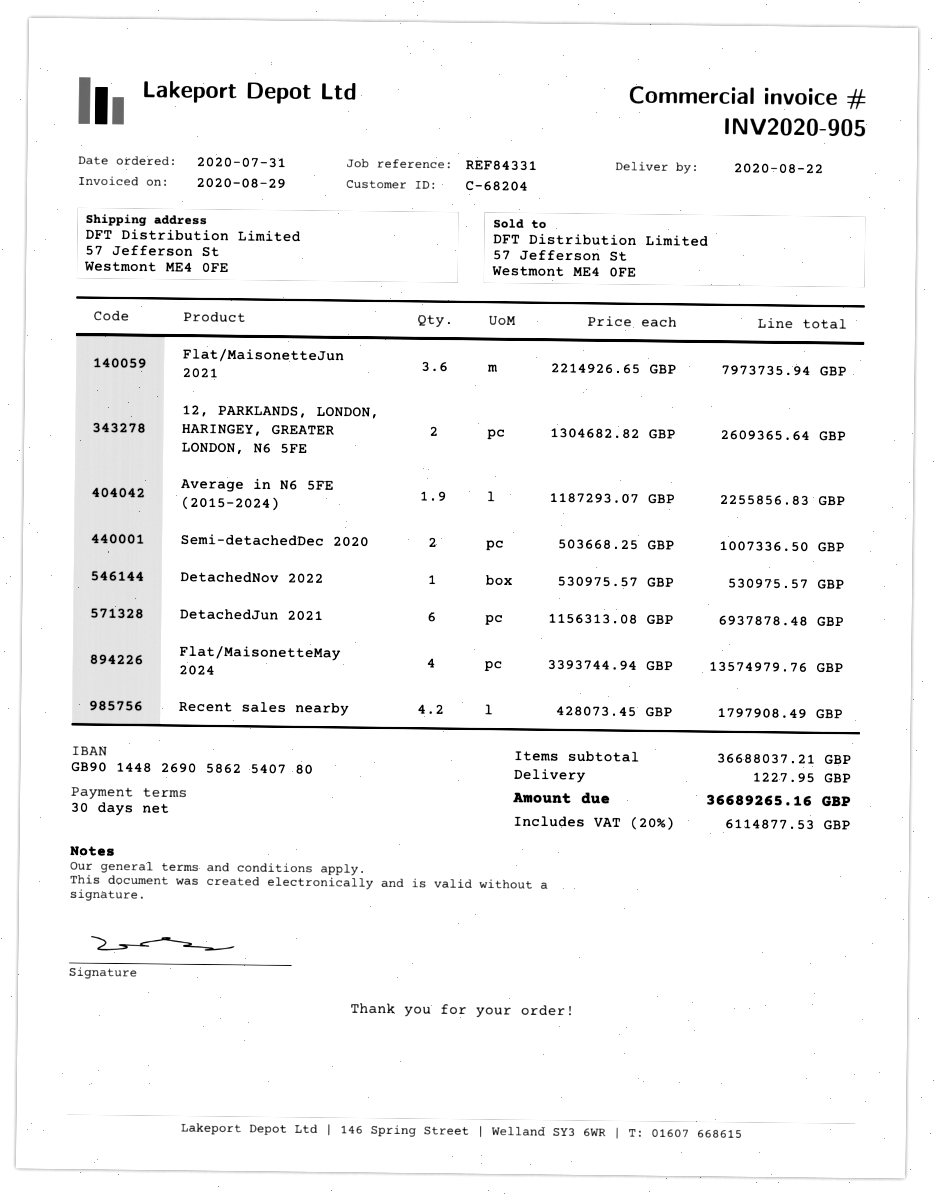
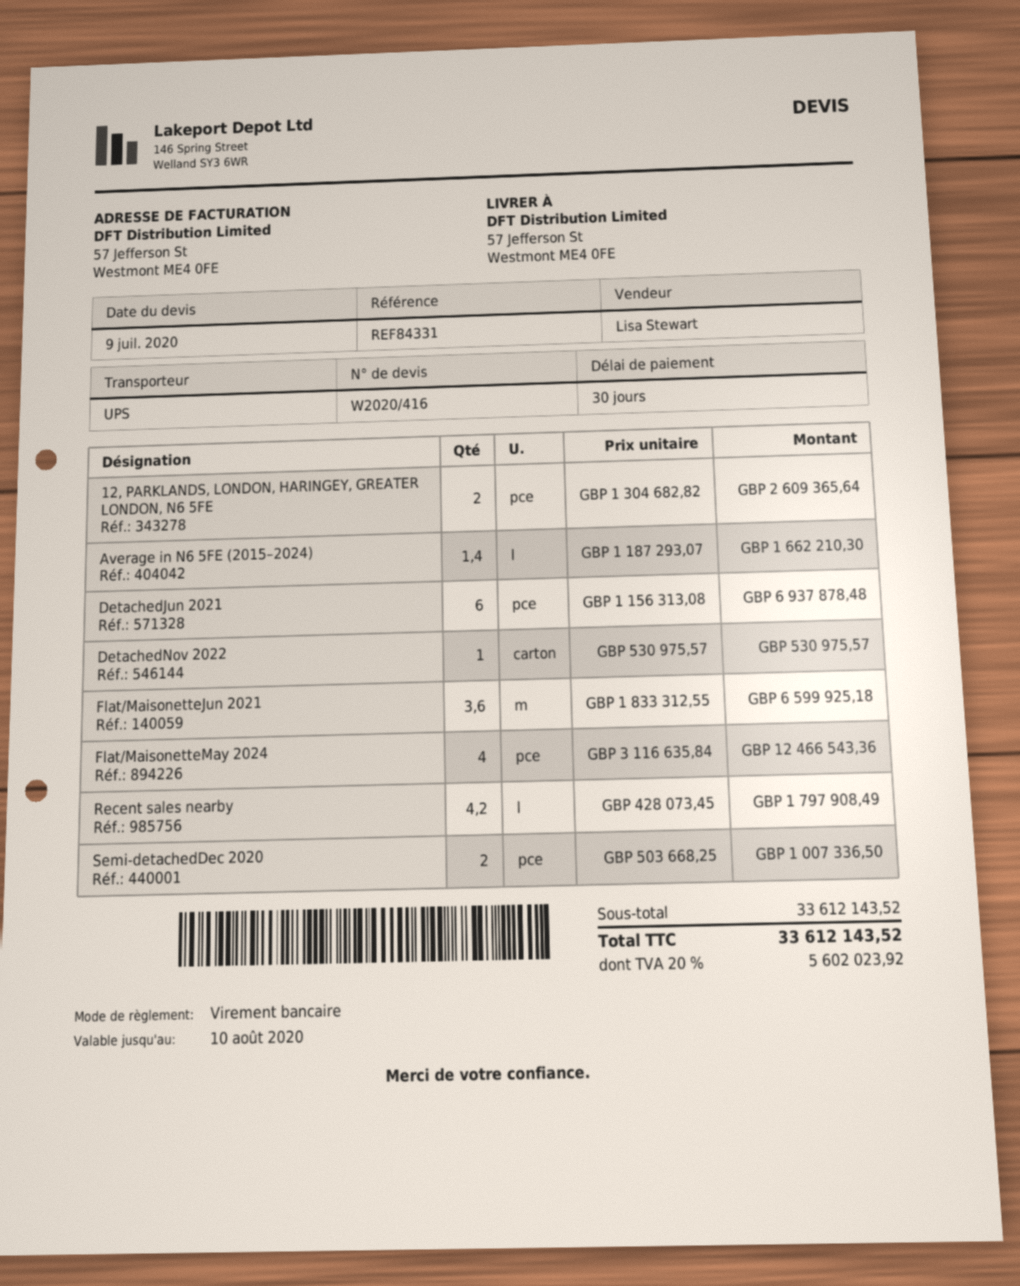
Flat/MaisonetteJun 2021: 3.6 x 2214926.65 = 7973735.94 -> 3.6 x 1833312.55 = 6599925.18
Average in N6 5FE (2015–2024): 1.9 x 1187293.07 = 2255856.83 -> 1.4 x 1187293.07 = 1662210.30
Flat/MaisonetteMay 2024: 4 x 3393744.94 = 13574979.76 -> 4 x 3116635.84 = 12466543.36
subtotal: 36688037.21 -> 33612143.52
shipping: 1227.95 -> none
tax: 20% = 6114877.53 -> 20% = 5602023.92
total: 36689265.16 -> 33612143.52

